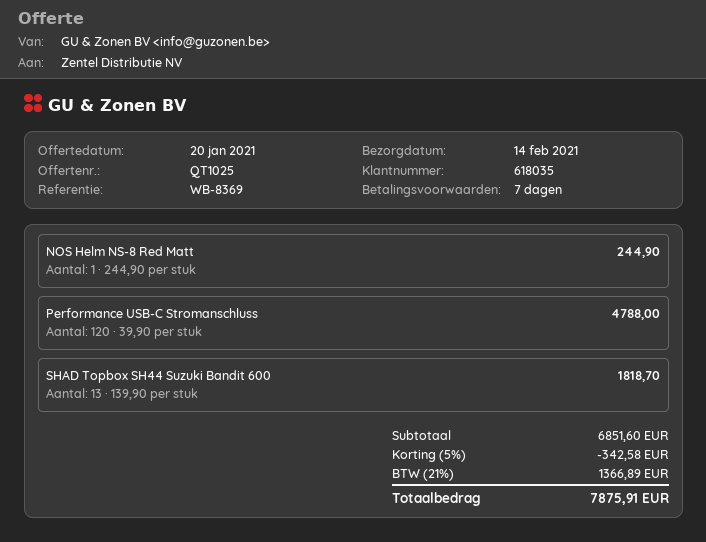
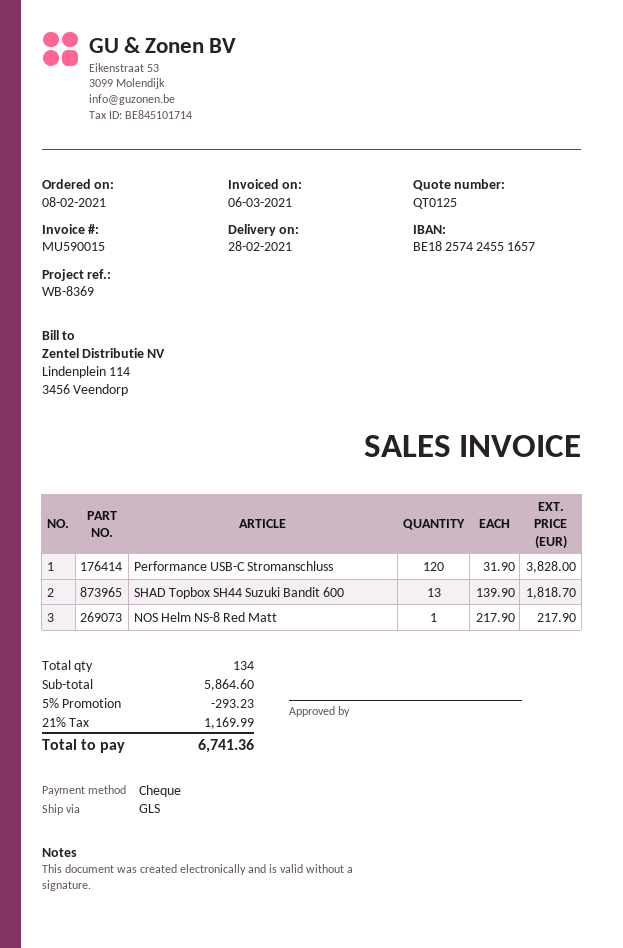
quote number: QT1025 -> QT0125
delivery date: 2021-02-14 -> 2021-02-28
NOS Helm NS-8 Red Matt: 1 x 244.90 = 244.90 -> 1 x 217.90 = 217.90
Performance USB-C Stromanschluss: 120 x 39.90 = 4788.00 -> 120 x 31.90 = 3828.00
subtotal: 6851.60 -> 5864.60
discount: 5% = 342.58 -> 5% = 293.23
tax: 21% = 1366.89 -> 21% = 1169.99
total: 7875.91 -> 6741.36

